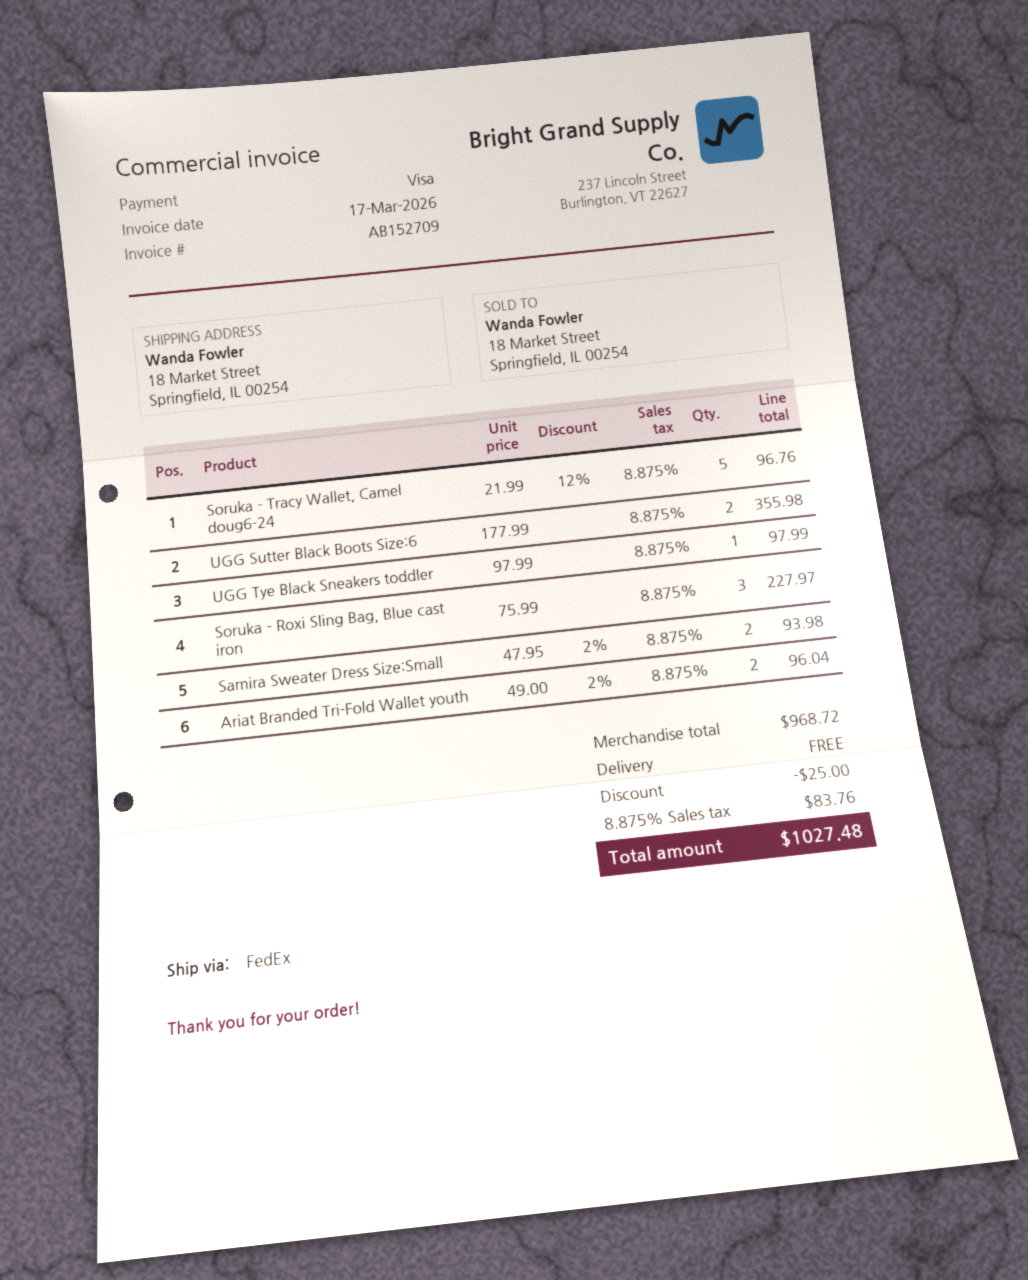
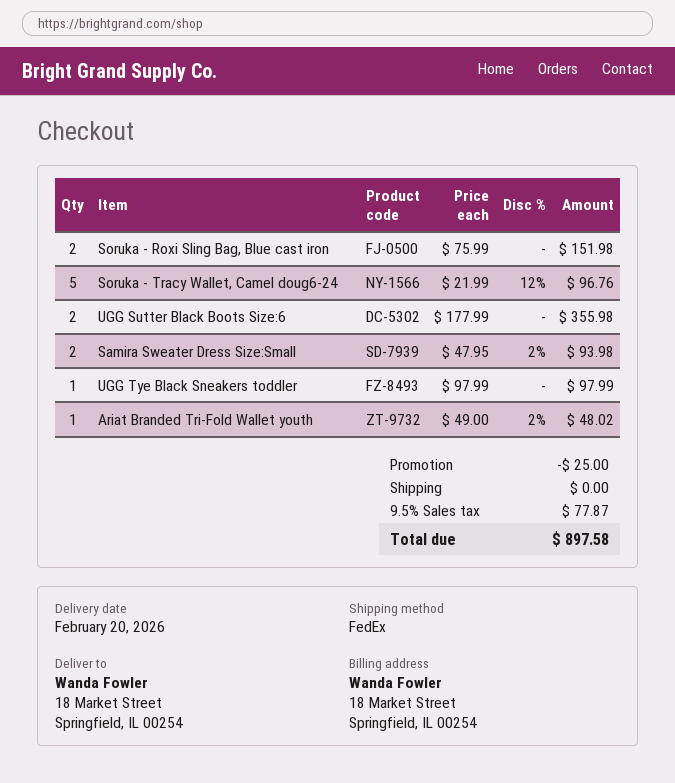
Soruka - Roxi Sling Bag, Blue cast iron: 3 x 75.99 = 227.97 -> 2 x 75.99 = 151.98
Ariat Branded Tri-Fold Wallet youth: 2 x 49.00 - 2% = 96.04 -> 1 x 49.00 - 2% = 48.02
tax: 8.875% = 83.76 -> 9.5% = 77.87
total: 1027.48 -> 897.58

